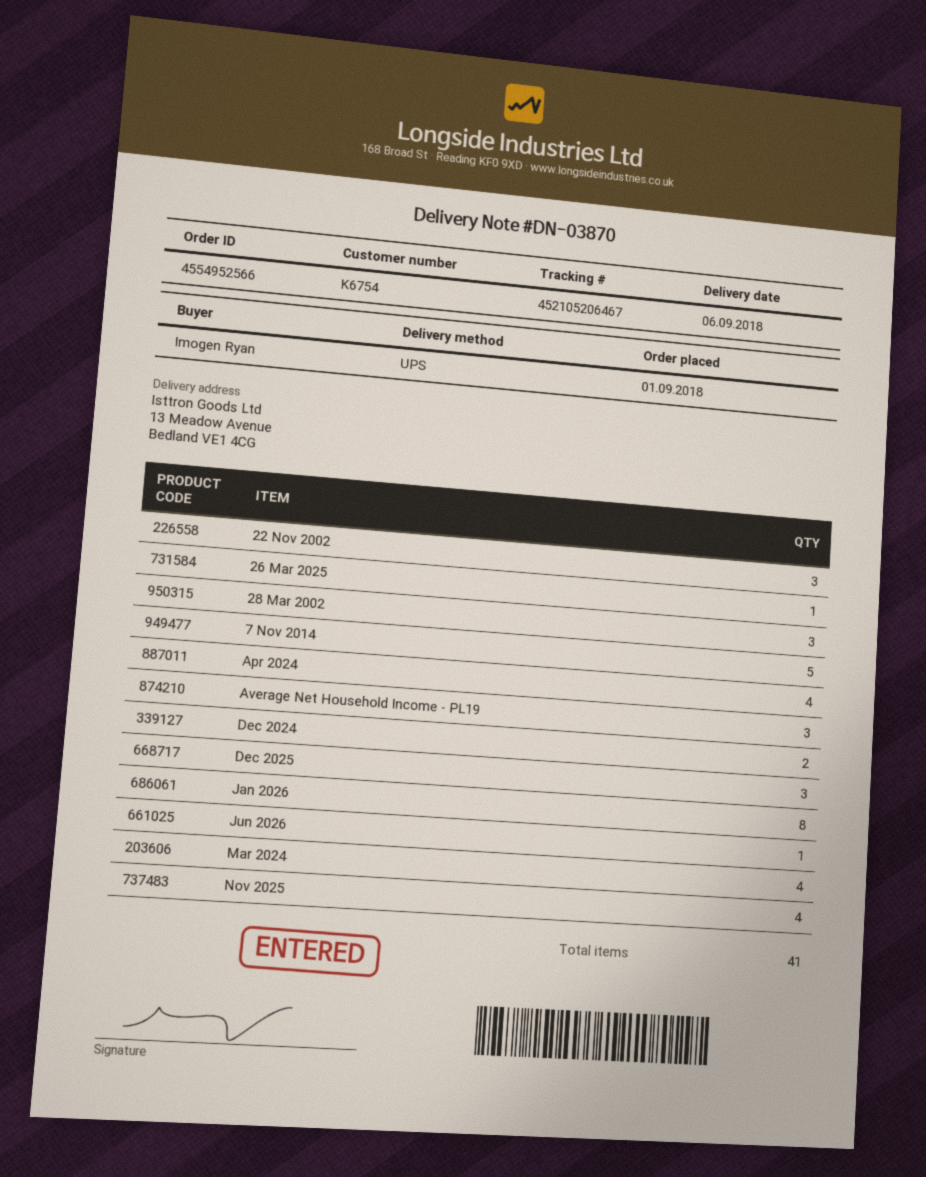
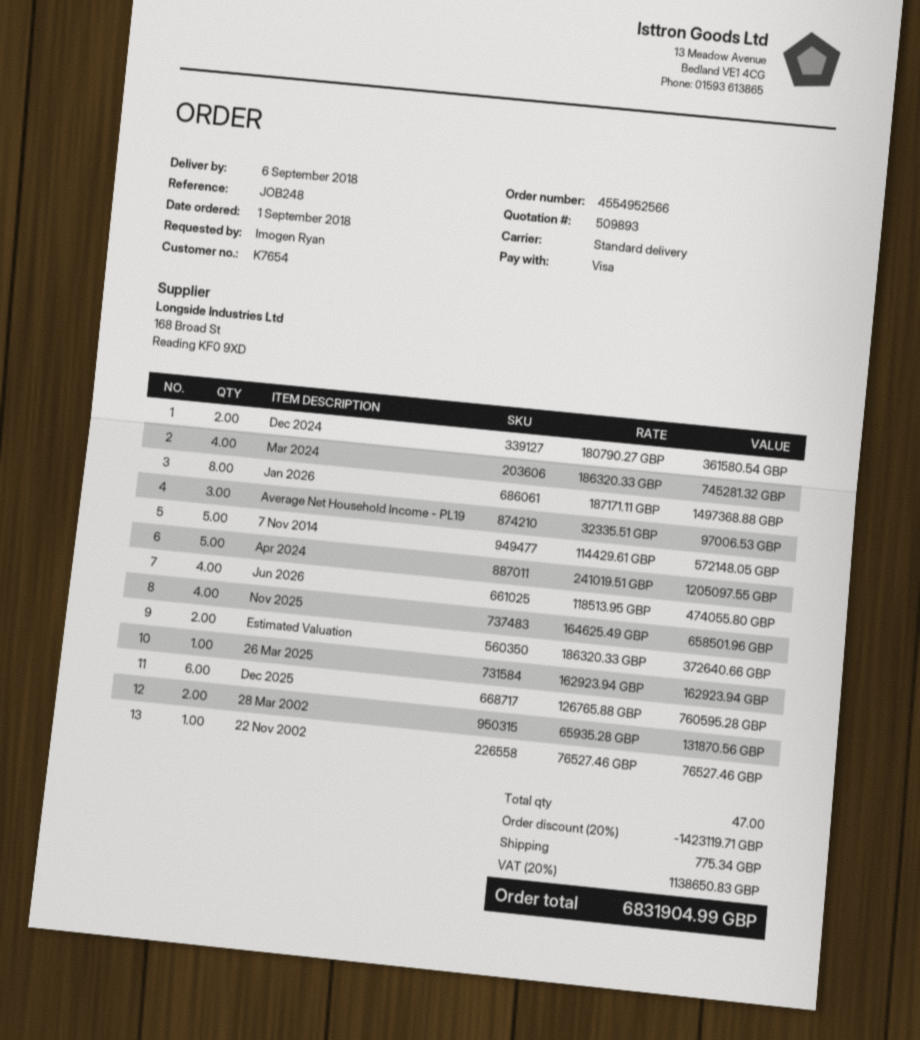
customer number: K6754 -> K7654
shipping method: UPS -> standard
22 Nov 2002: 3 -> 1
28 Mar 2002: 3 -> 2
Apr 2024: 4 -> 5
Dec 2025: 3 -> 6
Jun 2026: 1 -> 4
Estimated Valuation: none -> 2
total quantity: 41 -> 47

